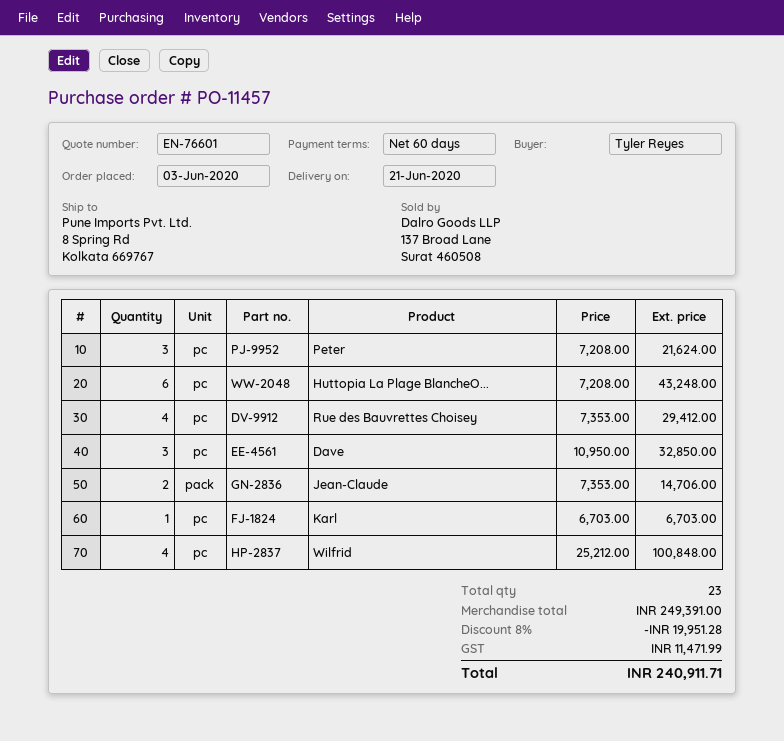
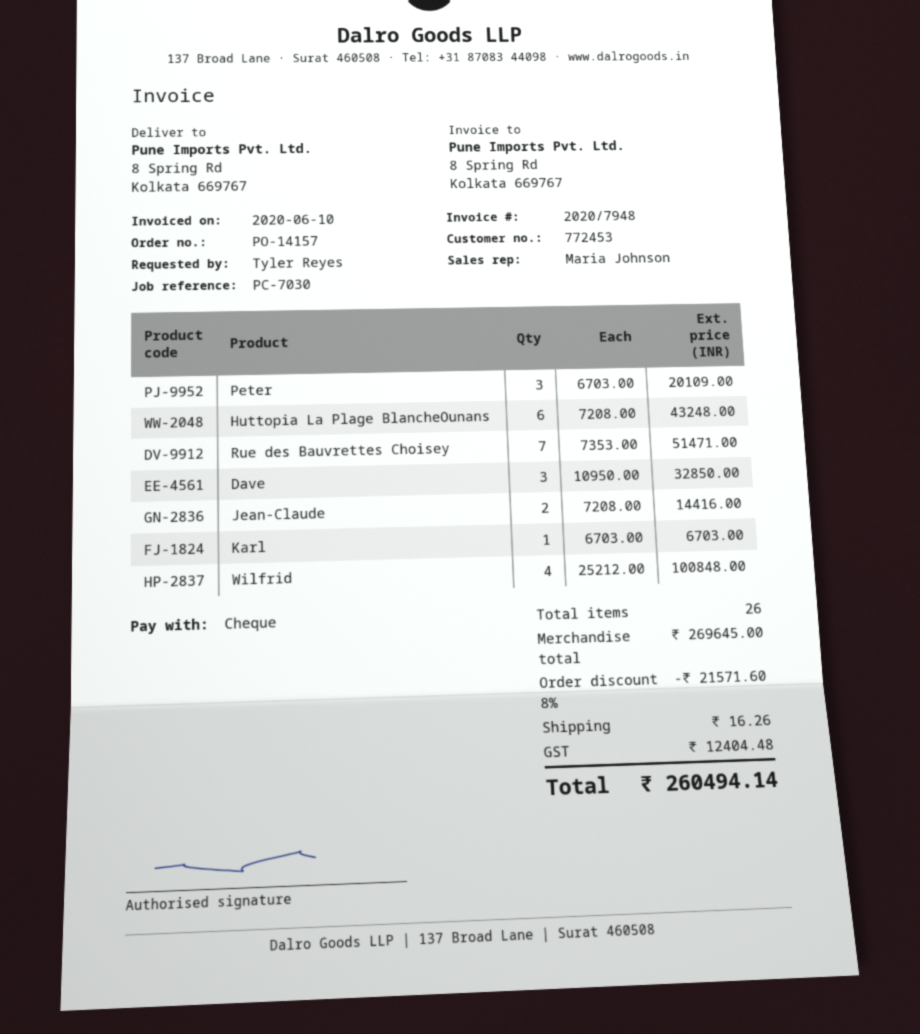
order number: PO-11457 -> PO-14157
Peter: 3 x 7208.00 = 21624.00 -> 3 x 6703.00 = 20109.00
Rue des Bauvrettes Choisey: 4 x 7353.00 = 29412.00 -> 7 x 7353.00 = 51471.00
Jean-Claude: 2 x 7353.00 = 14706.00 -> 2 x 7208.00 = 14416.00
total quantity: 23 -> 26
subtotal: 249391.00 -> 269645.00
discount: 8% = 19951.28 -> 8% = 21571.60
shipping: none -> 16.26
tax: 11471.99 -> 12404.48
total: 240911.71 -> 260494.14

